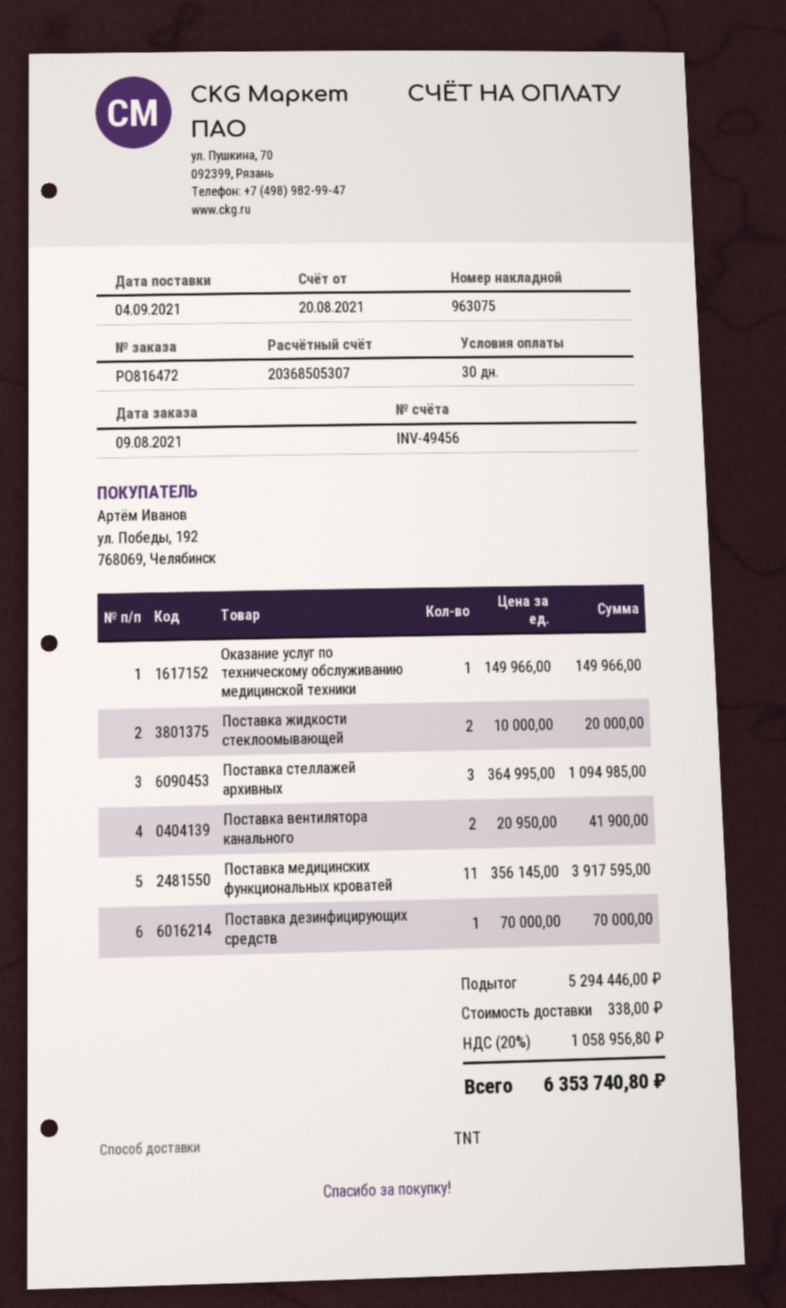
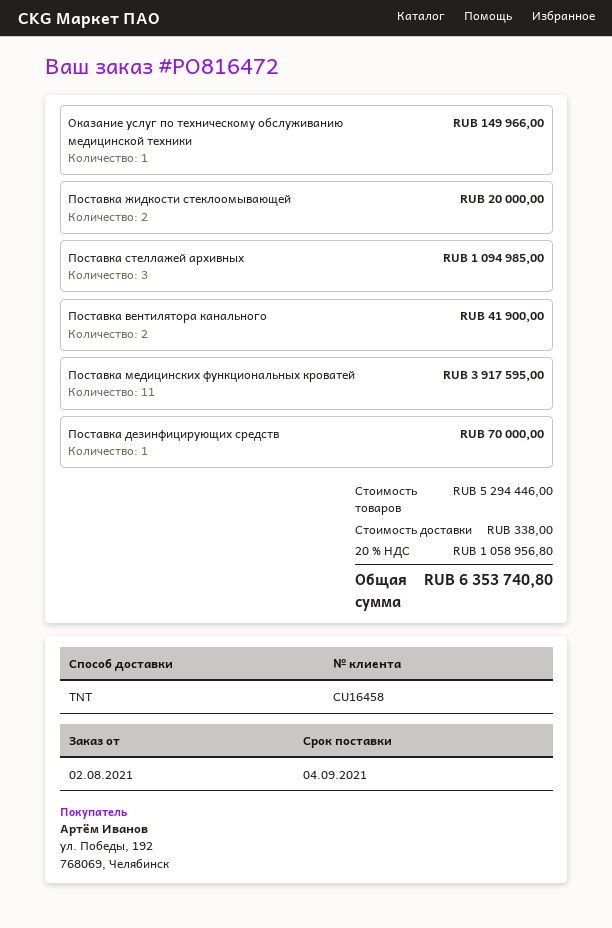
order date: 2021-08-09 -> 2021-08-02

